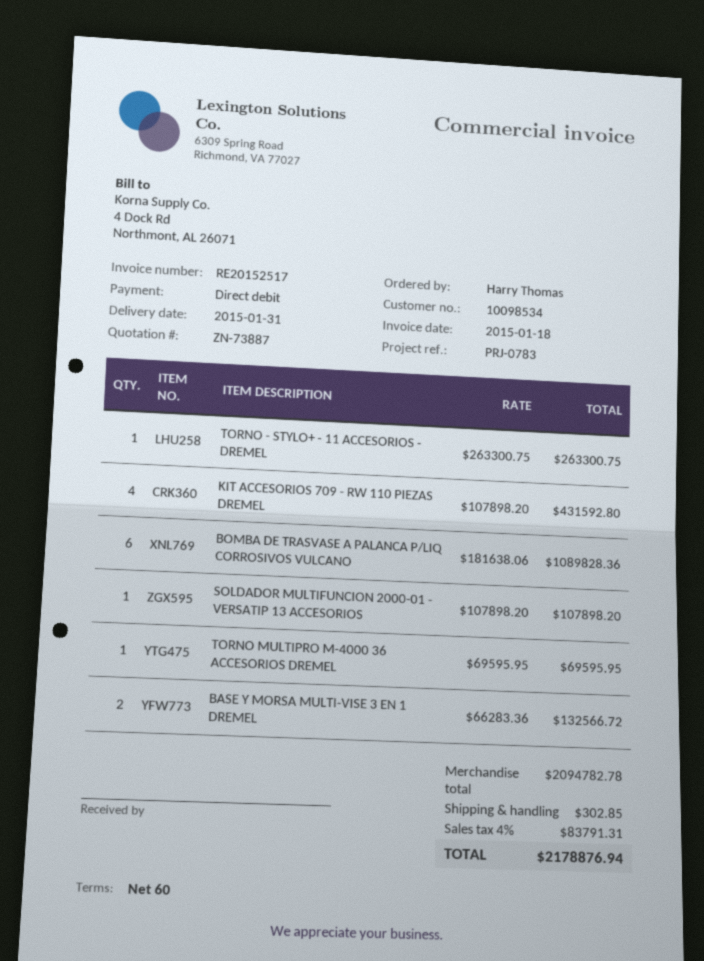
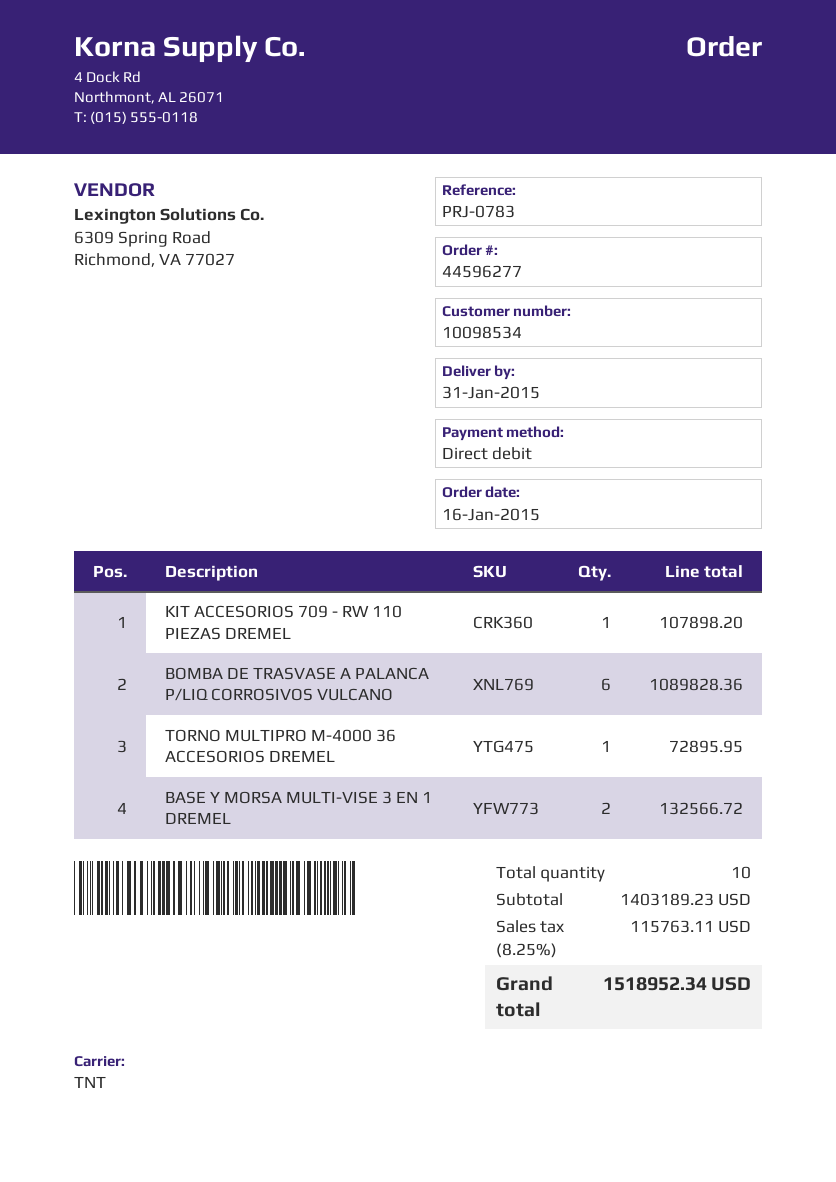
TORNO - STYLO+ - 11 ACCESORIOS - DREMEL: 1 for 263300.75 -> none
KIT ACCESORIOS 709 - RW 110 PIEZAS DREMEL: 4 for 431592.80 -> 1 for 107898.20
SOLDADOR MULTIFUNCION 2000-01 - VERSATIP 13 ACCESORIOS: 1 for 107898.20 -> none
TORNO MULTIPRO M-4000 36 ACCESORIOS DREMEL: 1 for 69595.95 -> 1 for 72895.95
subtotal: 2094782.78 -> 1403189.23
shipping: 302.85 -> none
tax: 4% = 83791.31 -> 8.25% = 115763.11
total: 2178876.94 -> 1518952.34

